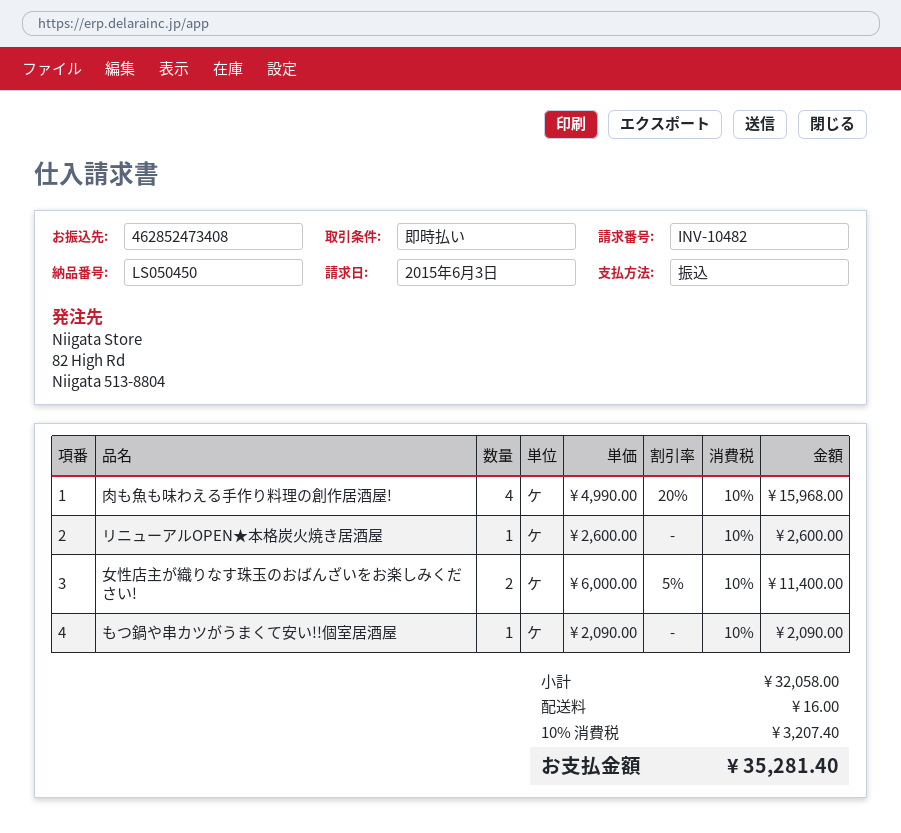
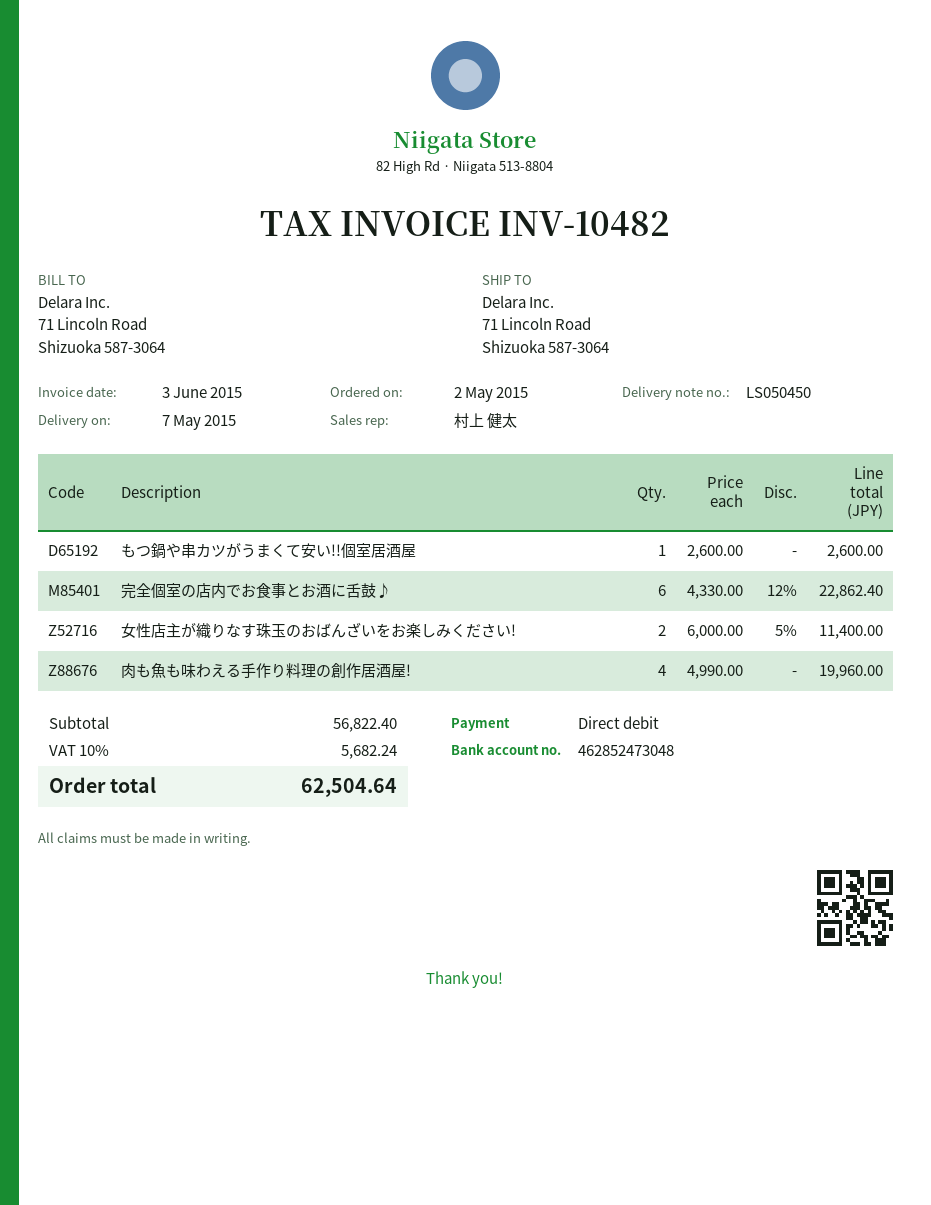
payment method: bank transfer -> direct debit
bank account: 462852473408 -> 462852473048
肉も魚も味わえる手作り料理の創作居酒屋!: 4 x 4990.00 - 20% = 15968.00 -> 4 x 4990.00 = 19960.00
リニューアルOPEN★本格炭火焼き居酒屋: 1 x 2600.00 = 2600.00 -> none
もつ鍋や串カツがうまくて安い!!個室居酒屋: 1 x 2090.00 = 2090.00 -> 1 x 2600.00 = 2600.00
完全個室の店内でお食事とお酒に舌鼓♪: none -> 6 x 4330.00 - 12% = 22862.40
subtotal: 32058.00 -> 56822.40
shipping: 16.00 -> none
tax: 10% = 3207.40 -> 10% = 5682.24
total: 35281.40 -> 62504.64

